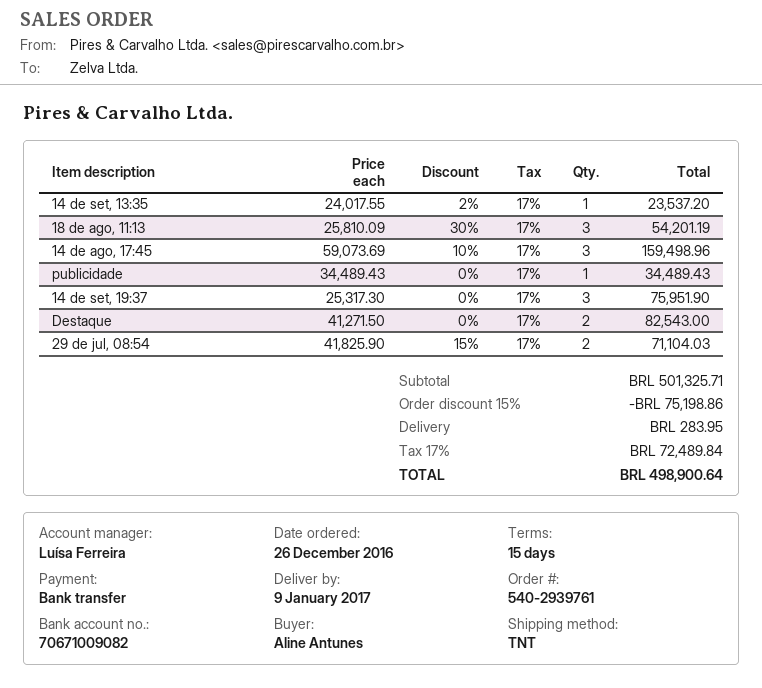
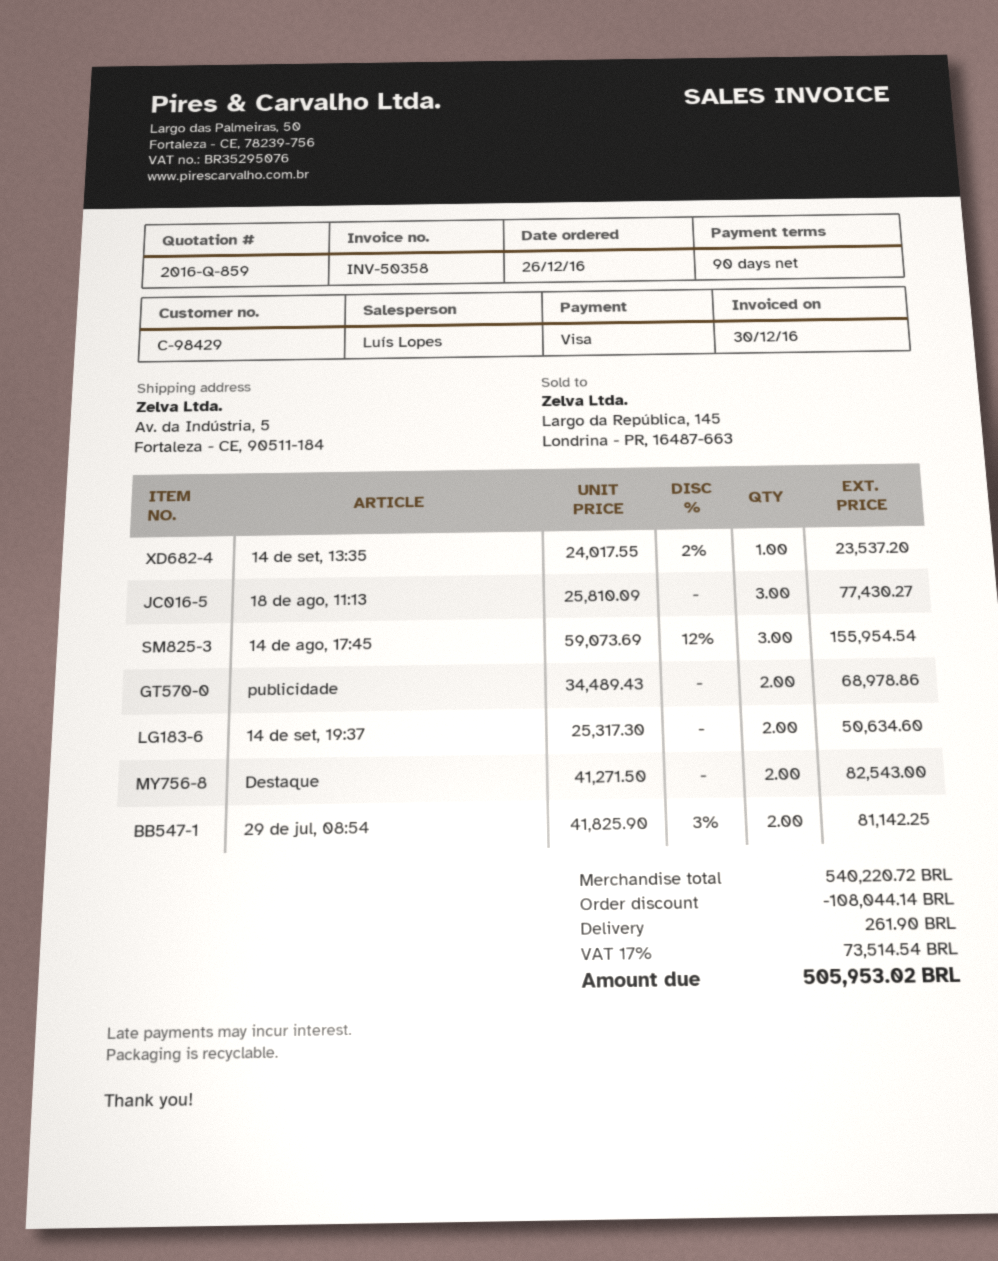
payment terms: 15 days -> 90 days
sales rep: Luísa Ferreira -> Luís Lopes
payment method: bank transfer -> Visa
18 de ago, 11:13: 3 x 25810.09 - 30% = 54201.19 -> 3 x 25810.09 = 77430.27
14 de ago, 17:45: 3 x 59073.69 - 10% = 159498.96 -> 3 x 59073.69 - 12% = 155954.54
publicidade: 1 x 34489.43 = 34489.43 -> 2 x 34489.43 = 68978.86
14 de set, 19:37: 3 x 25317.30 = 75951.90 -> 2 x 25317.30 = 50634.60
29 de jul, 08:54: 2 x 41825.90 - 15% = 71104.03 -> 2 x 41825.90 - 3% = 81142.25
subtotal: 501325.71 -> 540220.72
discount: 75198.86 -> 108044.14
shipping: 283.95 -> 261.90
tax: 17% = 72489.84 -> 17% = 73514.54
total: 498900.64 -> 505953.02

